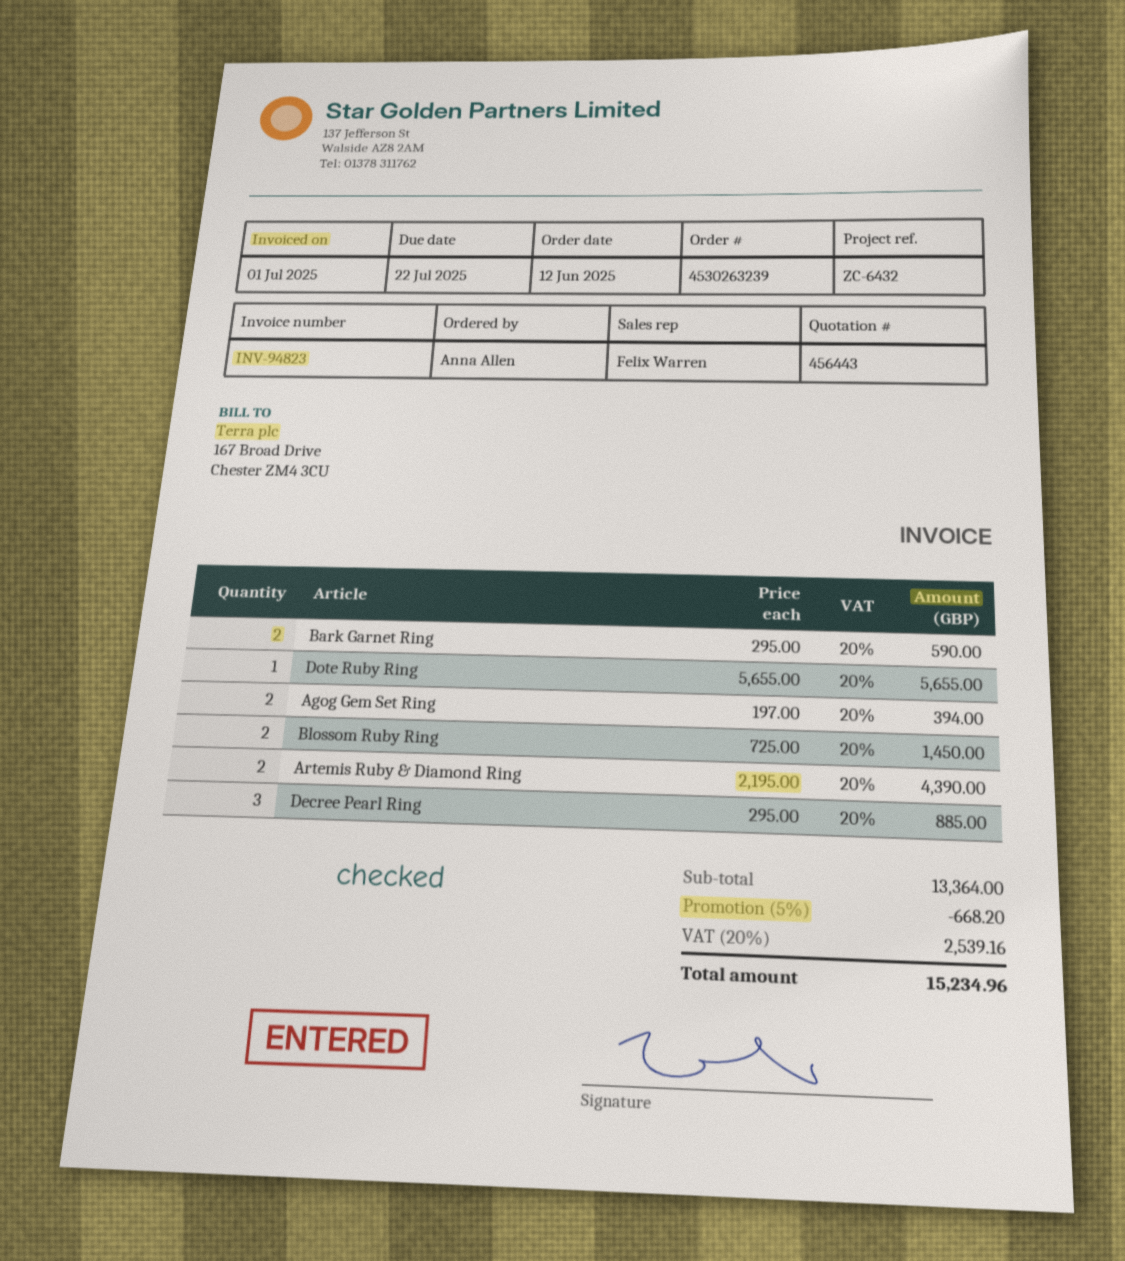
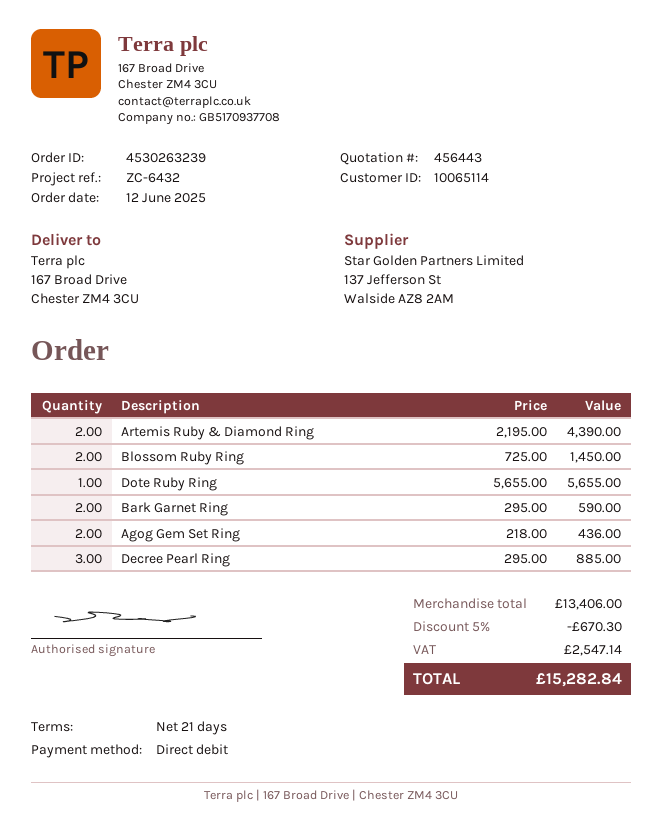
Agog Gem Set Ring: 2 x 197.00 = 394.00 -> 2 x 218.00 = 436.00
subtotal: 13364.00 -> 13406.00
discount: 5% = 668.20 -> 5% = 670.30
tax: 2539.16 -> 2547.14
total: 15234.96 -> 15282.84

